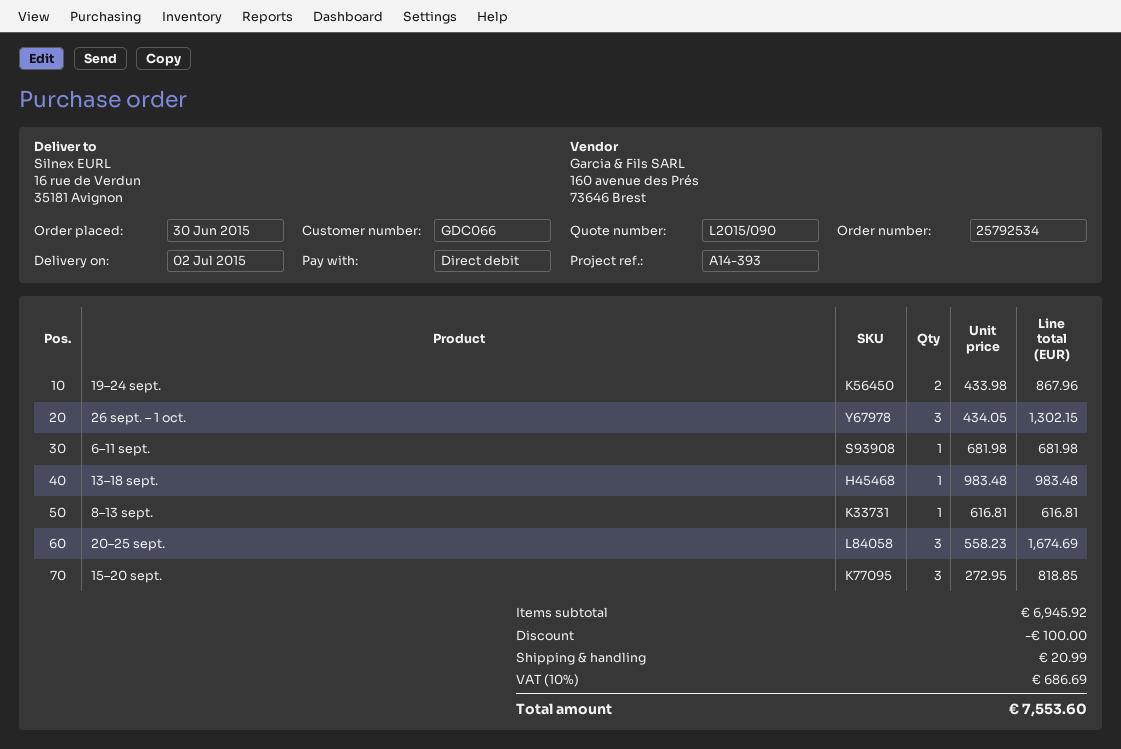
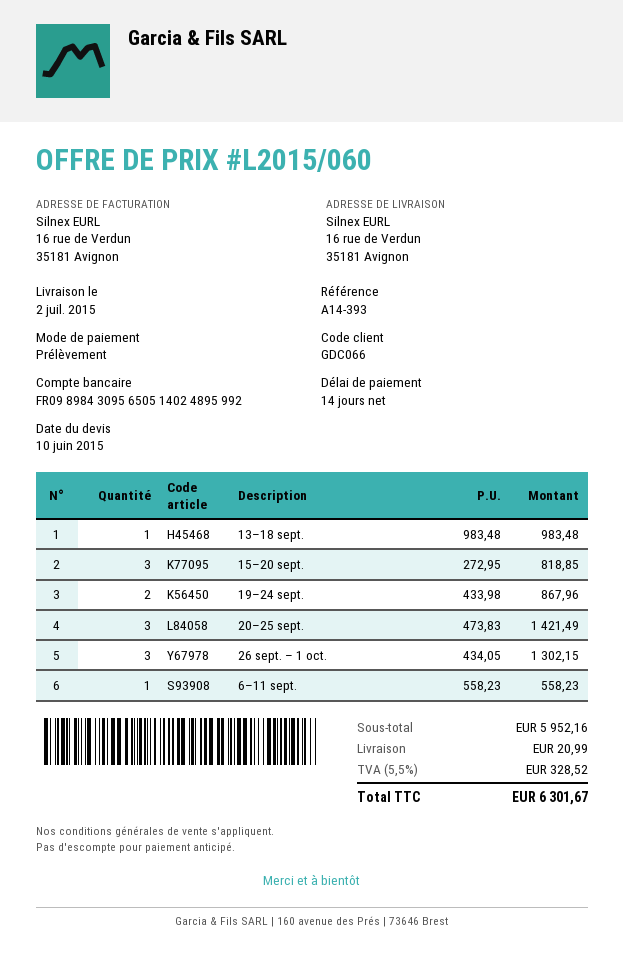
quote number: L2015/090 -> L2015/060
6–11 sept.: 1 x 681.98 = 681.98 -> 1 x 558.23 = 558.23
8–13 sept.: 1 x 616.81 = 616.81 -> none
20–25 sept.: 3 x 558.23 = 1674.69 -> 3 x 473.83 = 1421.49
subtotal: 6945.92 -> 5952.16
discount: 100.00 -> none
tax: 10% = 686.69 -> 5.5% = 328.52
total: 7553.60 -> 6301.67

